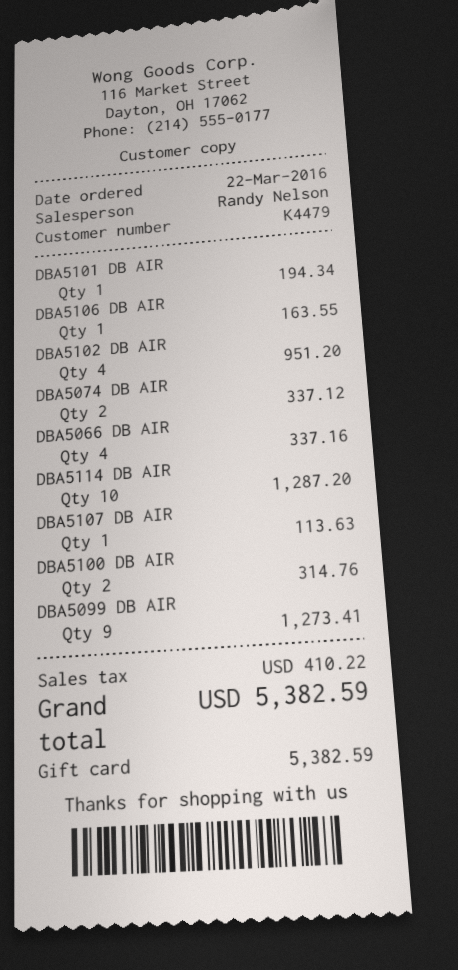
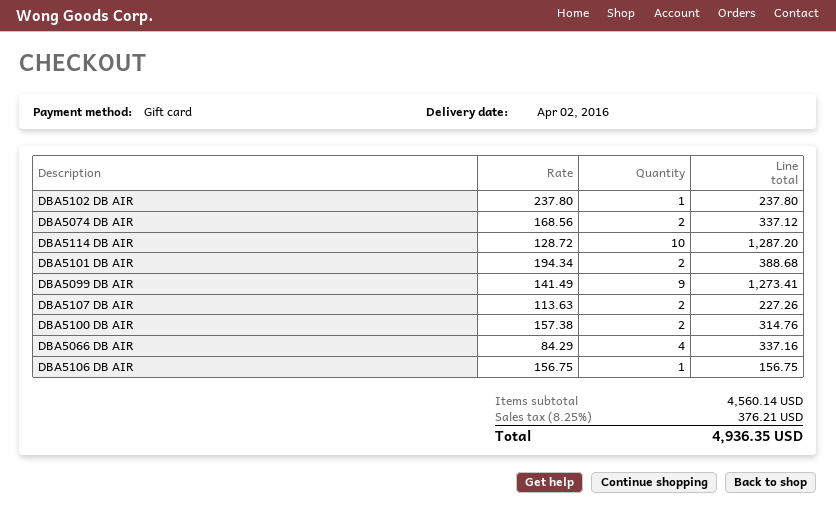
DBA5101 DB AIR: 1 for 194.34 -> 2 for 388.68
DBA5106 DB AIR: 1 for 163.55 -> 1 for 156.75
DBA5102 DB AIR: 4 for 951.20 -> 1 for 237.80
DBA5107 DB AIR: 1 for 113.63 -> 2 for 227.26
tax: 410.22 -> 376.21
total: 5382.59 -> 4936.35

